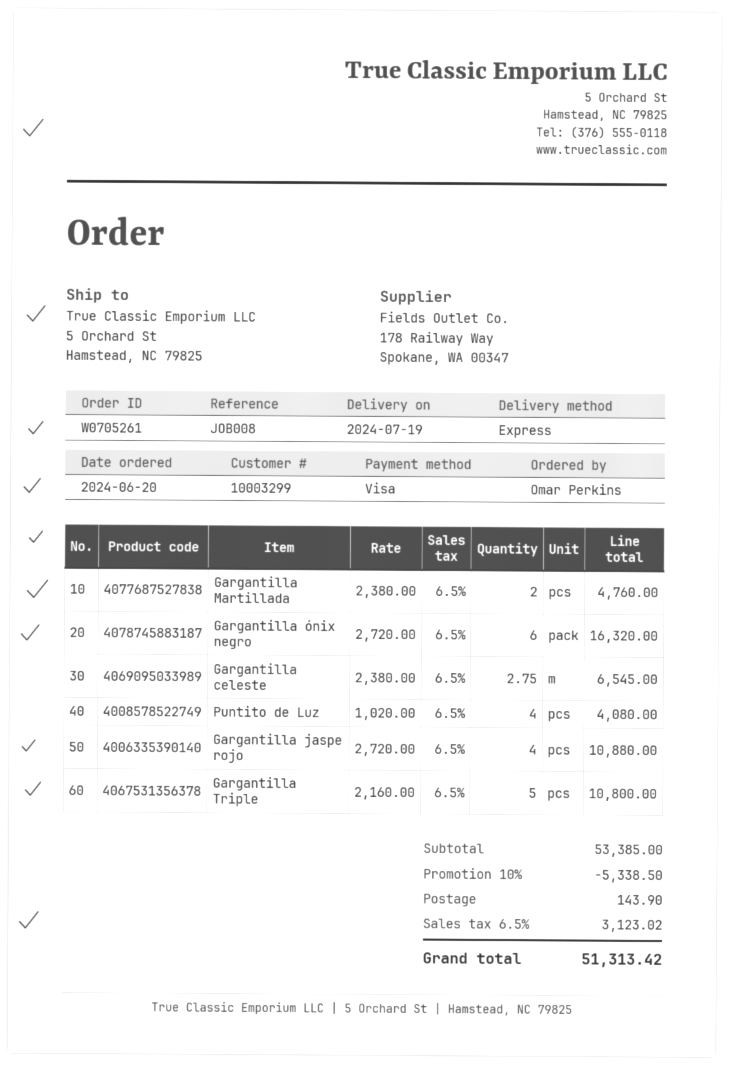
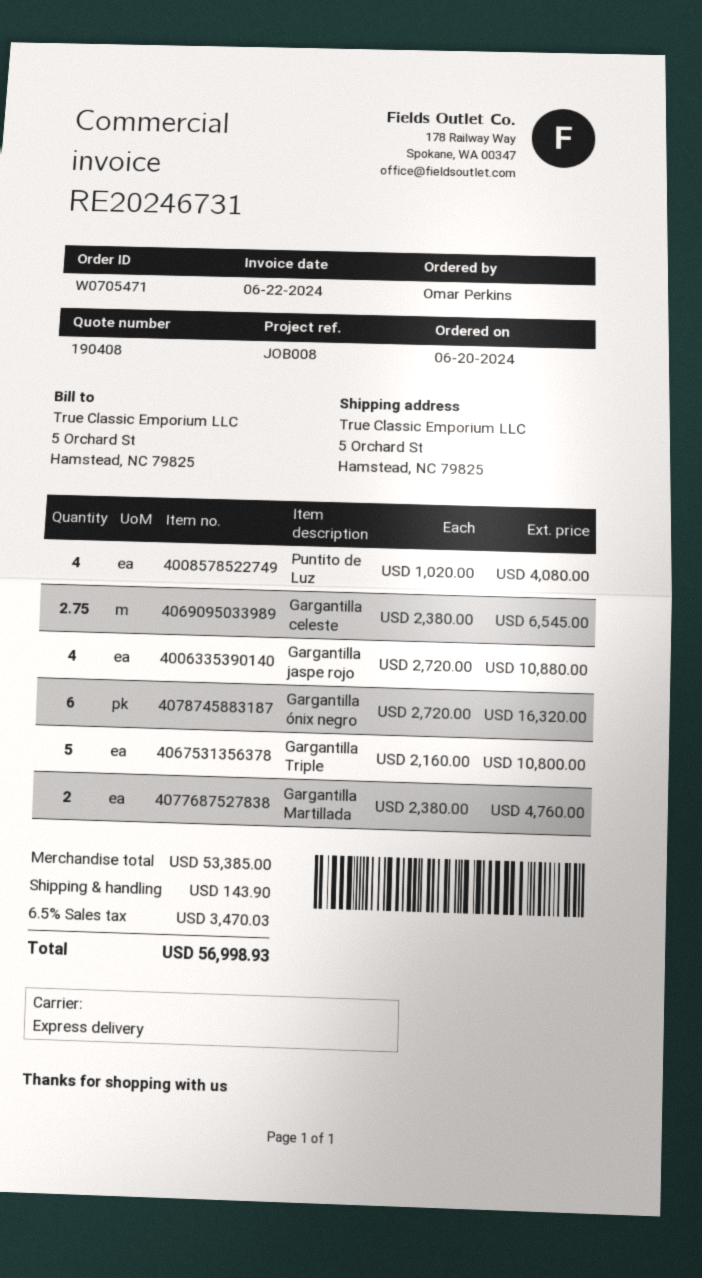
order number: W0705261 -> W0705471
discount: 10% = 5338.50 -> none
tax: 6.5% = 3123.02 -> 6.5% = 3470.03
total: 51313.42 -> 56998.93

